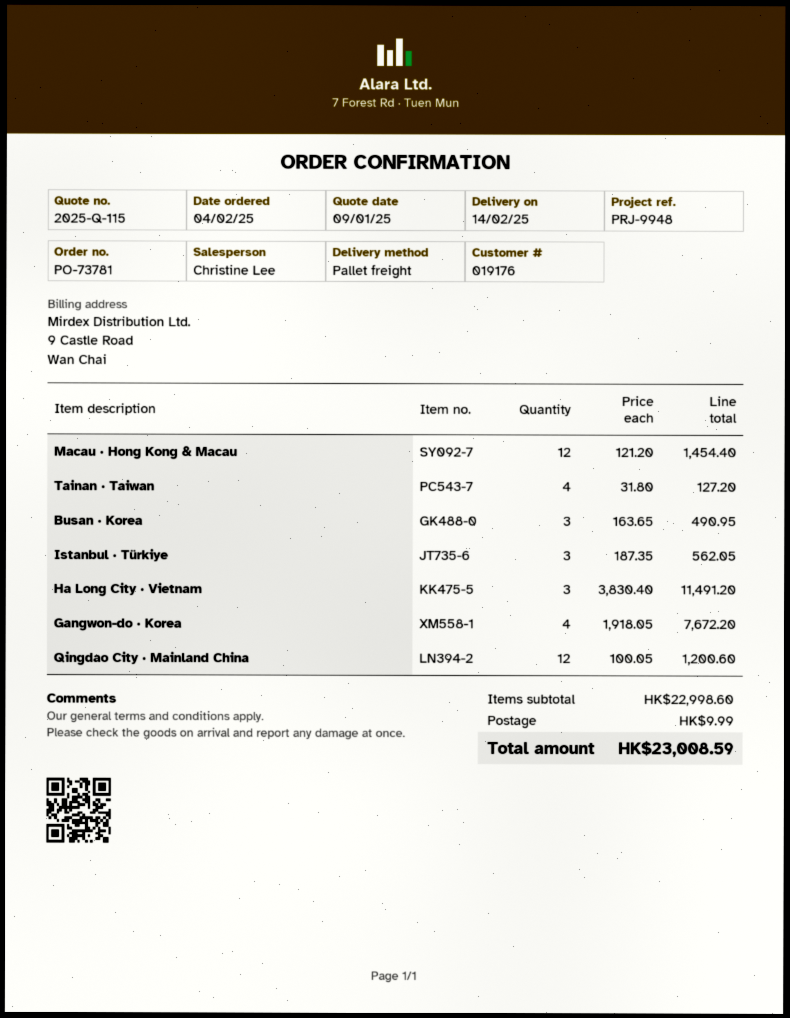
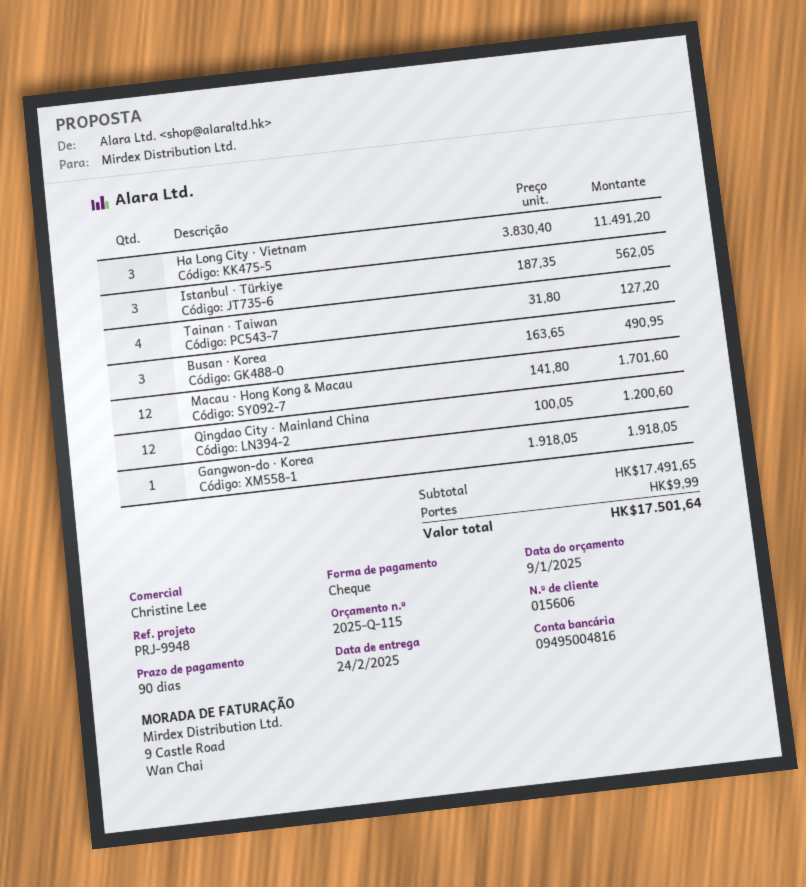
delivery date: 2025-02-14 -> 2025-02-24
customer number: 019176 -> 015606
Macau · Hong Kong & Macau: 12 x 121.20 = 1454.40 -> 12 x 141.80 = 1701.60
Gangwon-do · Korea: 4 x 1918.05 = 7672.20 -> 1 x 1918.05 = 1918.05
subtotal: 22998.60 -> 17491.65
total: 23008.59 -> 17501.64

